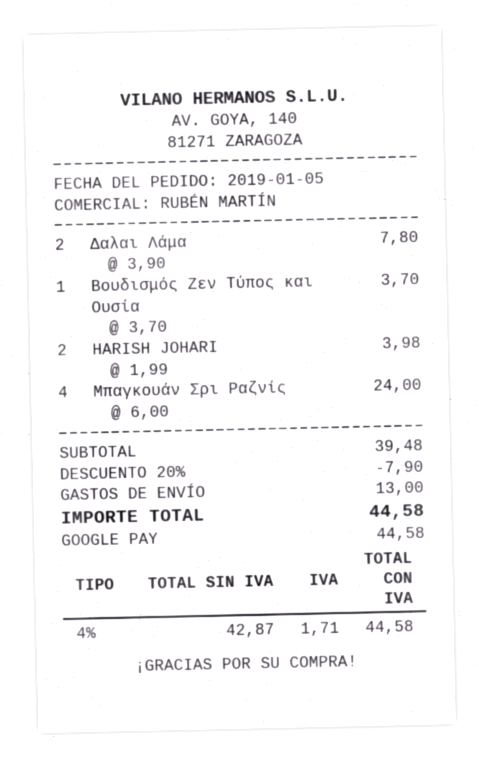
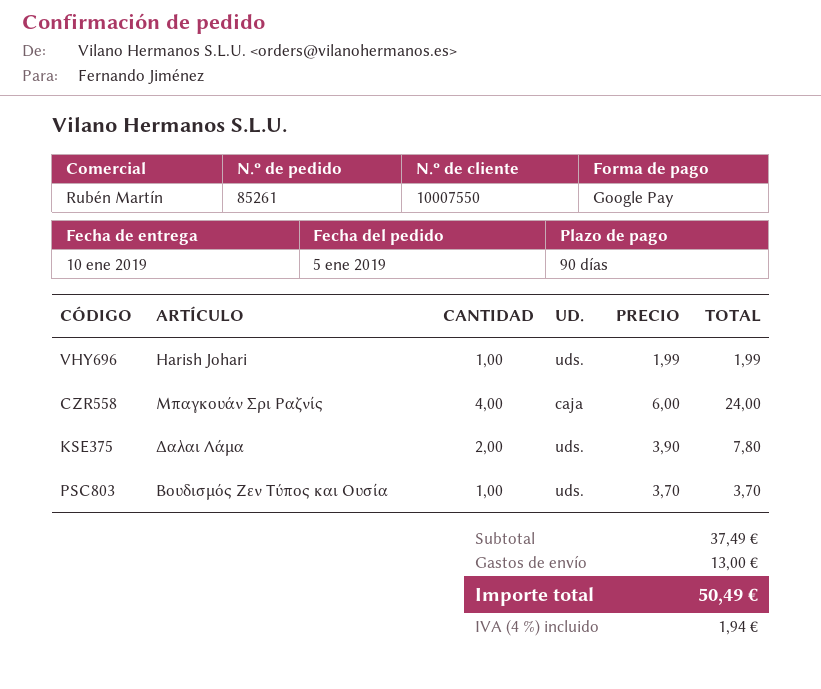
HARISH JOHARI: 2 x 1.99 = 3.98 -> 1 x 1.99 = 1.99
subtotal: 39.48 -> 37.49
discount: 20% = 7.90 -> none
tax: 4% = 1.71 -> 4% = 1.94
total: 44.58 -> 50.49

